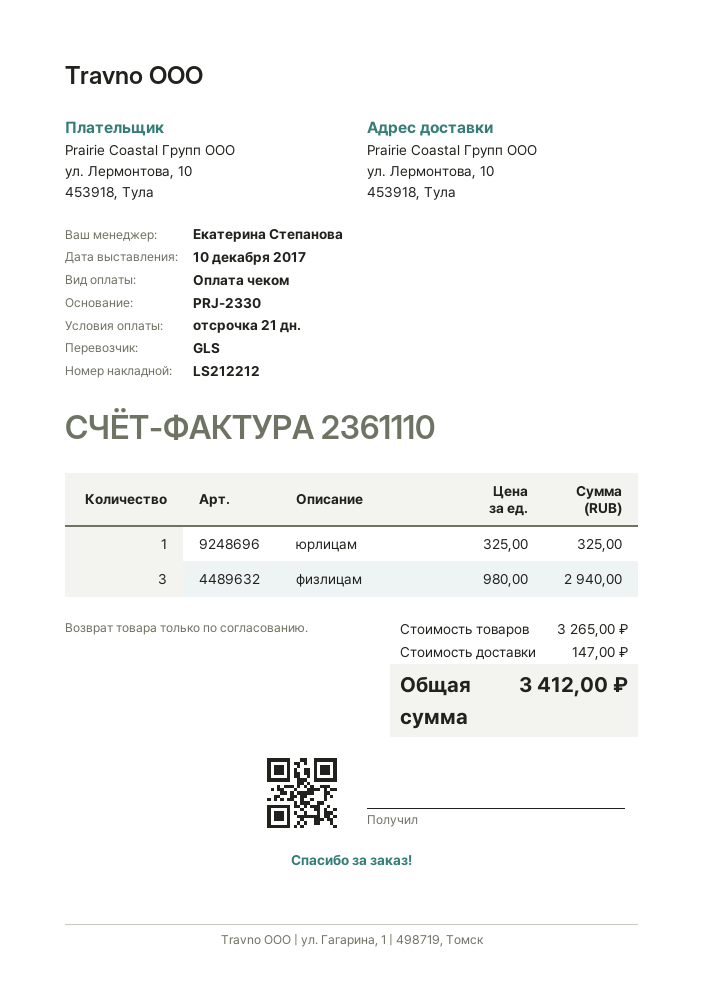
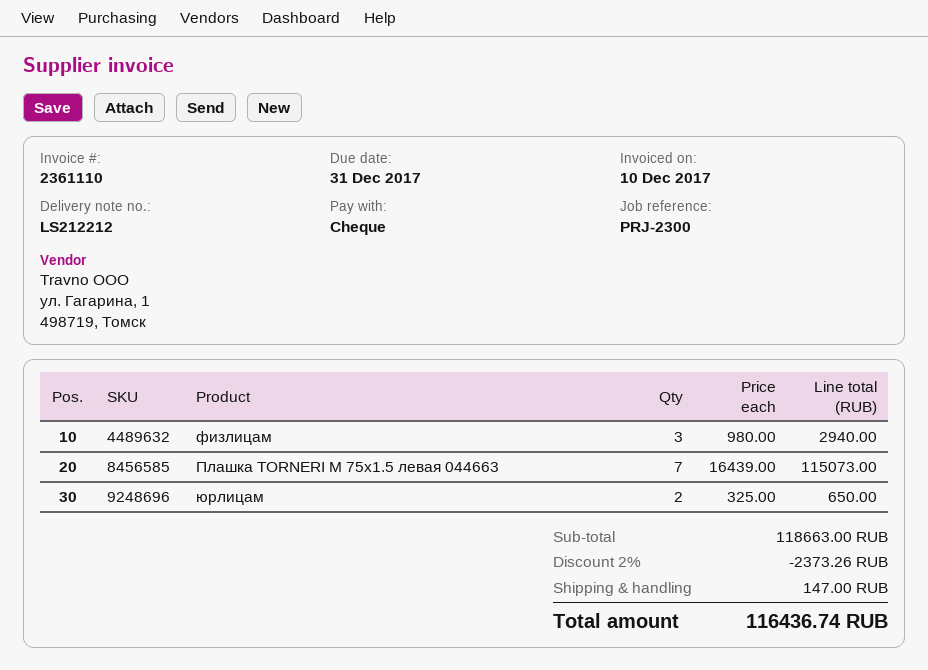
reference: PRJ-2330 -> PRJ-2300
юрлицам: 1 x 325.00 = 325.00 -> 2 x 325.00 = 650.00
Плашка TORNERI М 75x1.5 левая 044663: none -> 7 x 16439.00 = 115073.00
subtotal: 3265.00 -> 118663.00
discount: none -> 2% = 2373.26
total: 3412.00 -> 116436.74

